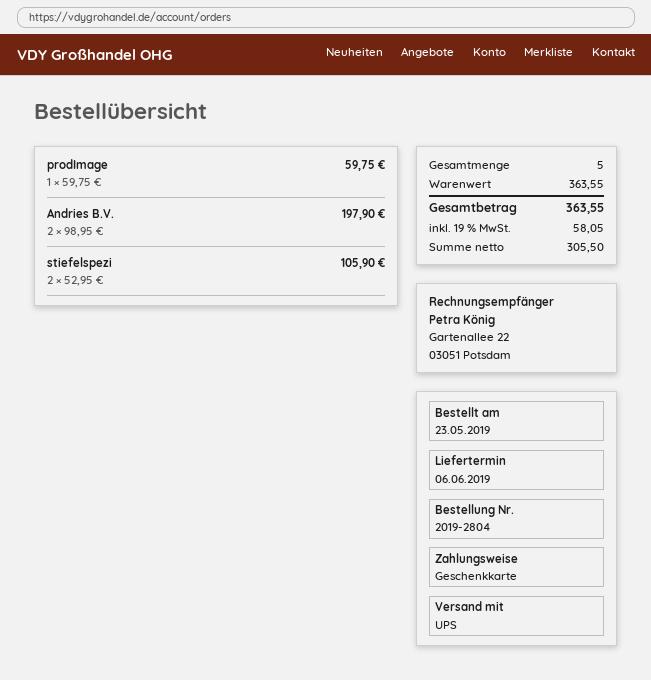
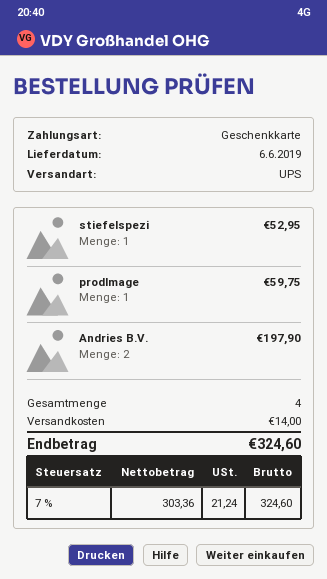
stiefelspezi: 2 for 105.90 -> 1 for 52.95
total quantity: 5 -> 4
shipping: none -> 14.00
net: 305.50 -> 303.36
tax: 19% = 58.05 -> 7% = 21.24
total: 363.55 -> 324.60

